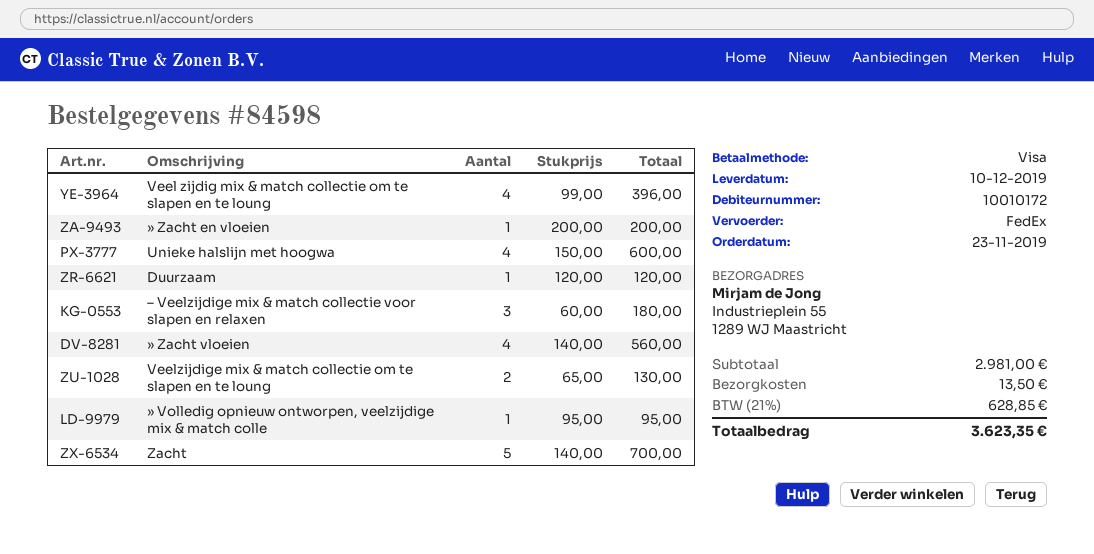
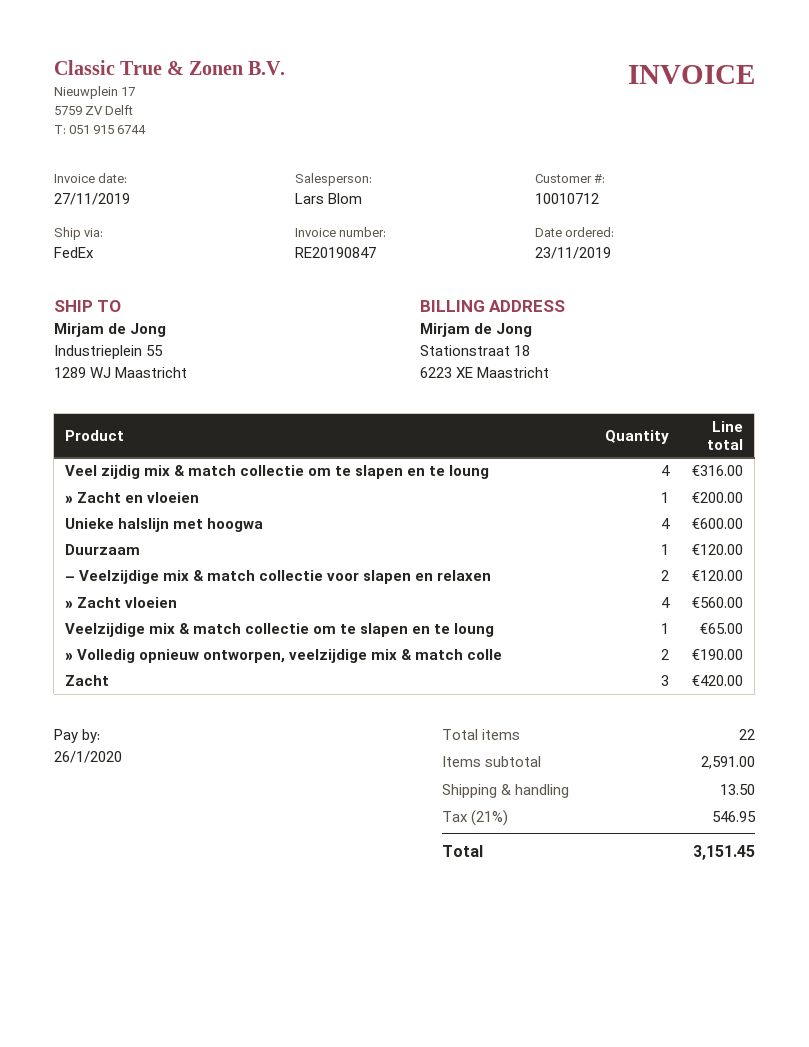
customer number: 10010172 -> 10010712
Veel zijdig mix & match collectie om te slapen en te loung: 4 for 396.00 -> 4 for 316.00
– Veelzijdige mix & match collectie voor slapen en relaxen: 3 for 180.00 -> 2 for 120.00
Veelzijdige mix & match collectie om te slapen en te loung: 2 for 130.00 -> 1 for 65.00
» Volledig opnieuw ontworpen, veelzijdige mix & match colle: 1 for 95.00 -> 2 for 190.00
Zacht: 5 for 700.00 -> 3 for 420.00
subtotal: 2981.00 -> 2591.00
tax: 21% = 628.85 -> 21% = 546.95
total: 3623.35 -> 3151.45

